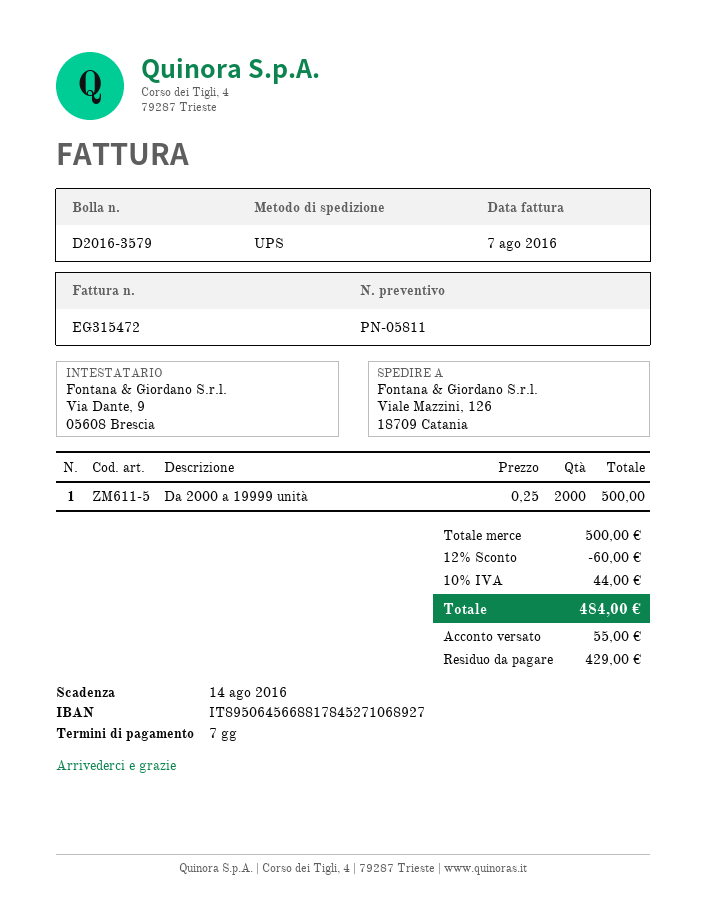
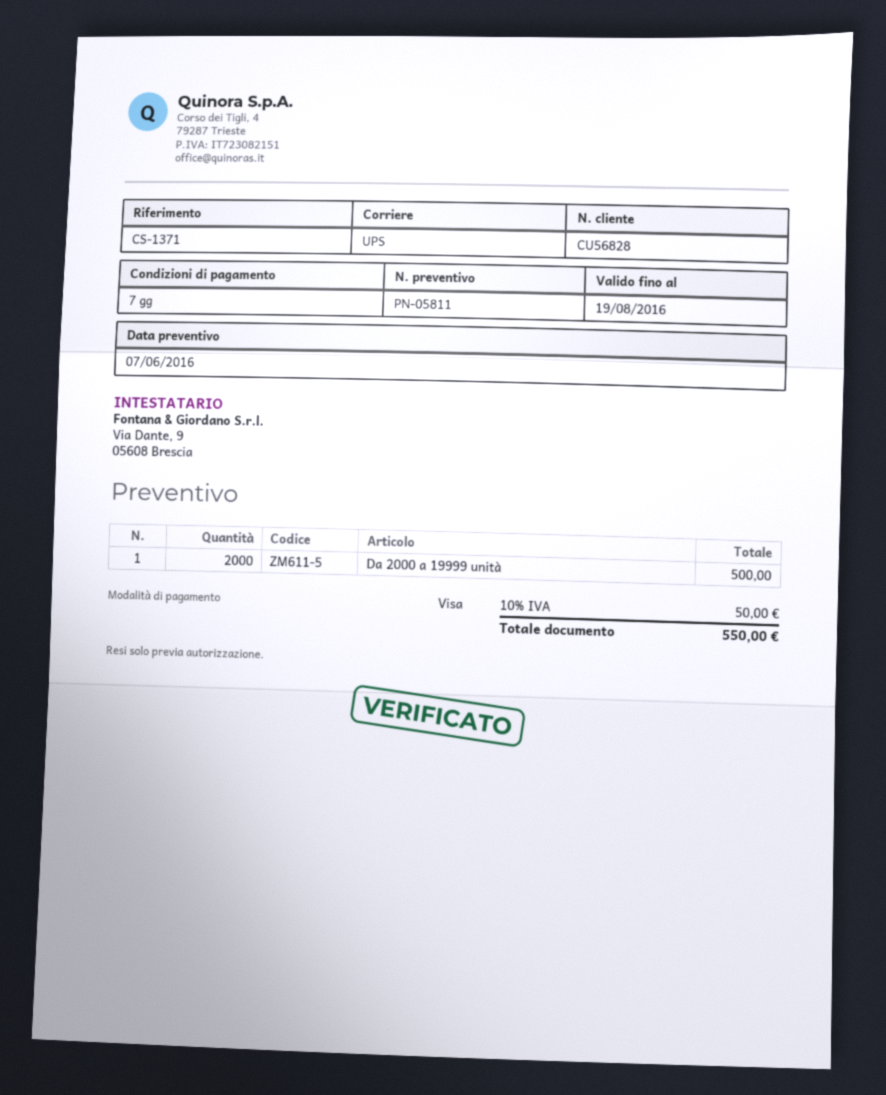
discount: 12% = 60.00 -> none
tax: 10% = 44.00 -> 10% = 50.00
total: 484.00 -> 550.00

